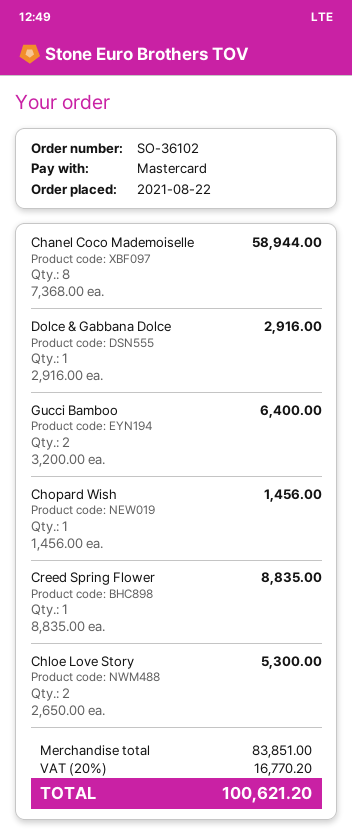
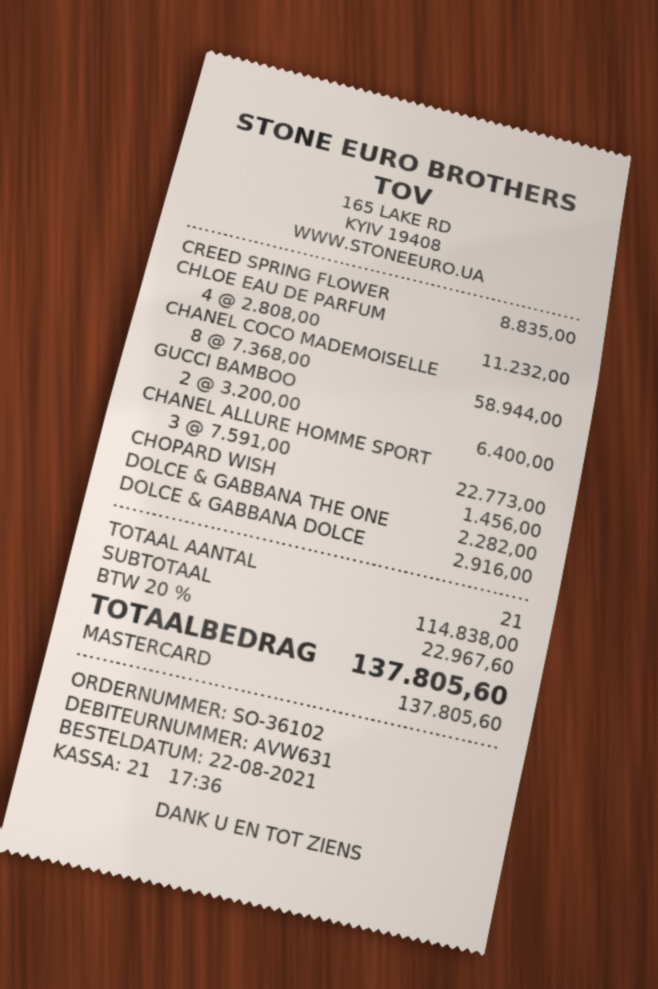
Chloe Love Story: 2 x 2650.00 = 5300.00 -> none
CHLOE EAU DE PARFUM: none -> 4 x 2808.00 = 11232.00
CHANEL ALLURE HOMME SPORT: none -> 3 x 7591.00 = 22773.00
DOLCE & GABBANA THE ONE: none -> 1 x 2282.00 = 2282.00
subtotal: 83851.00 -> 114838.00
tax: 20% = 16770.20 -> 20% = 22967.60
total: 100621.20 -> 137805.60

